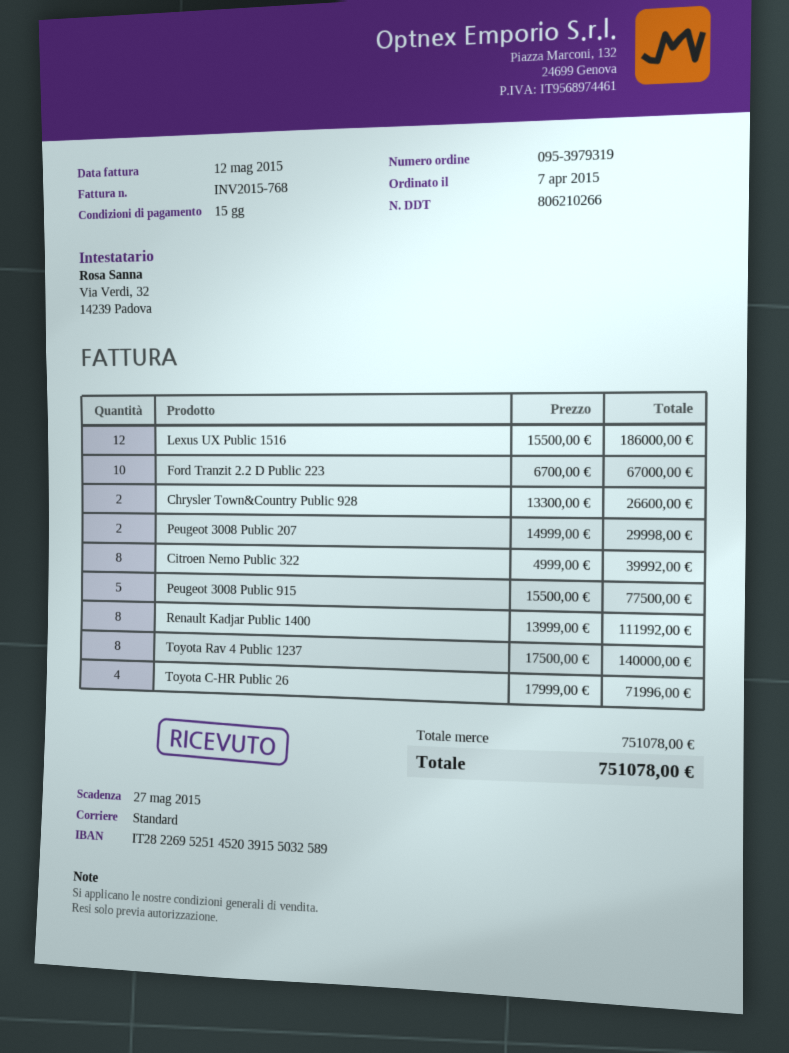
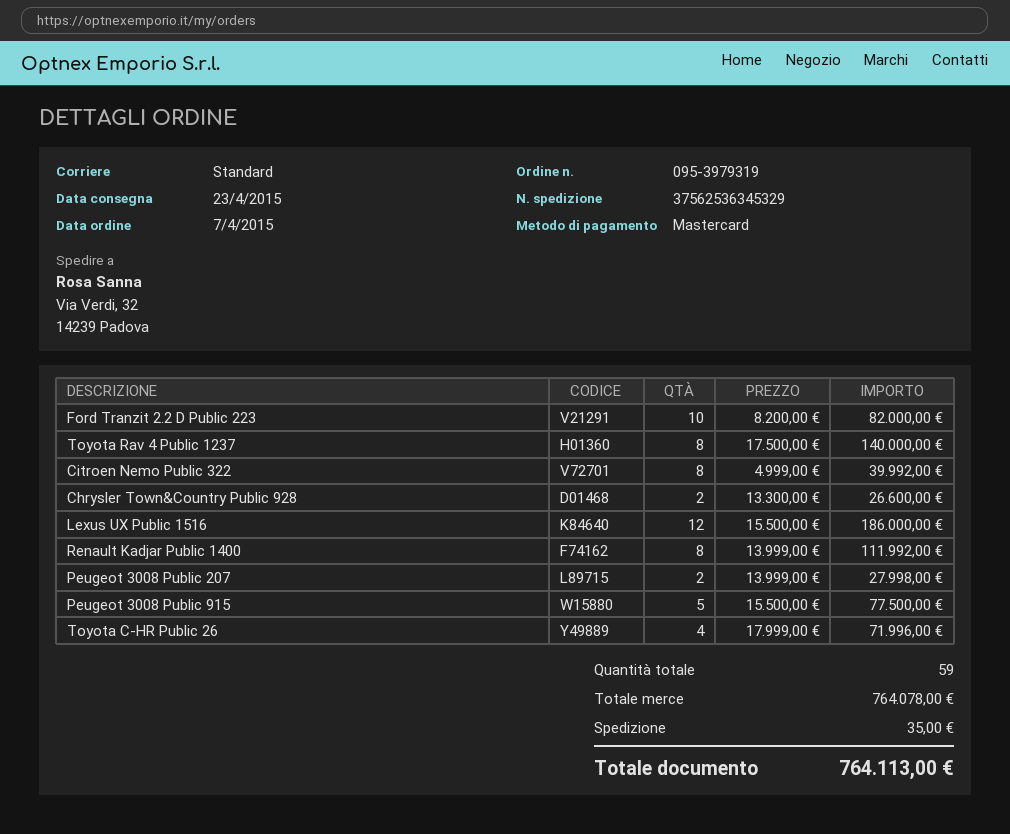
Ford Tranzit 2.2 D Public 223: 10 x 6700.00 = 67000.00 -> 10 x 8200.00 = 82000.00
Peugeot 3008 Public 207: 2 x 14999.00 = 29998.00 -> 2 x 13999.00 = 27998.00
subtotal: 751078.00 -> 764078.00
shipping: none -> 35.00
total: 751078.00 -> 764113.00

